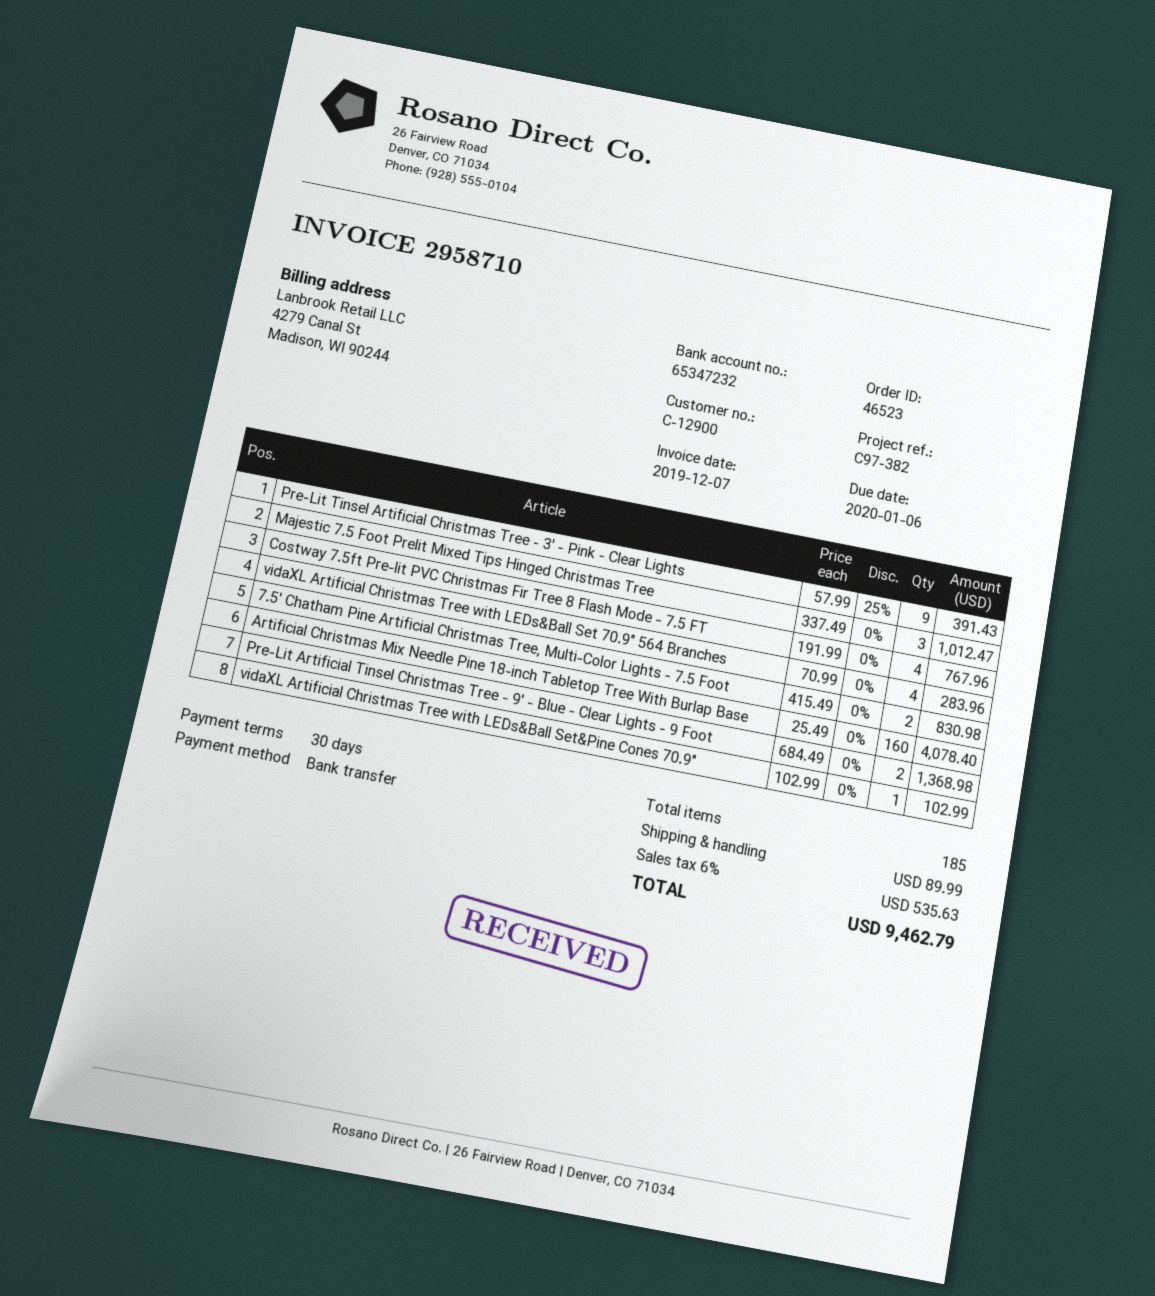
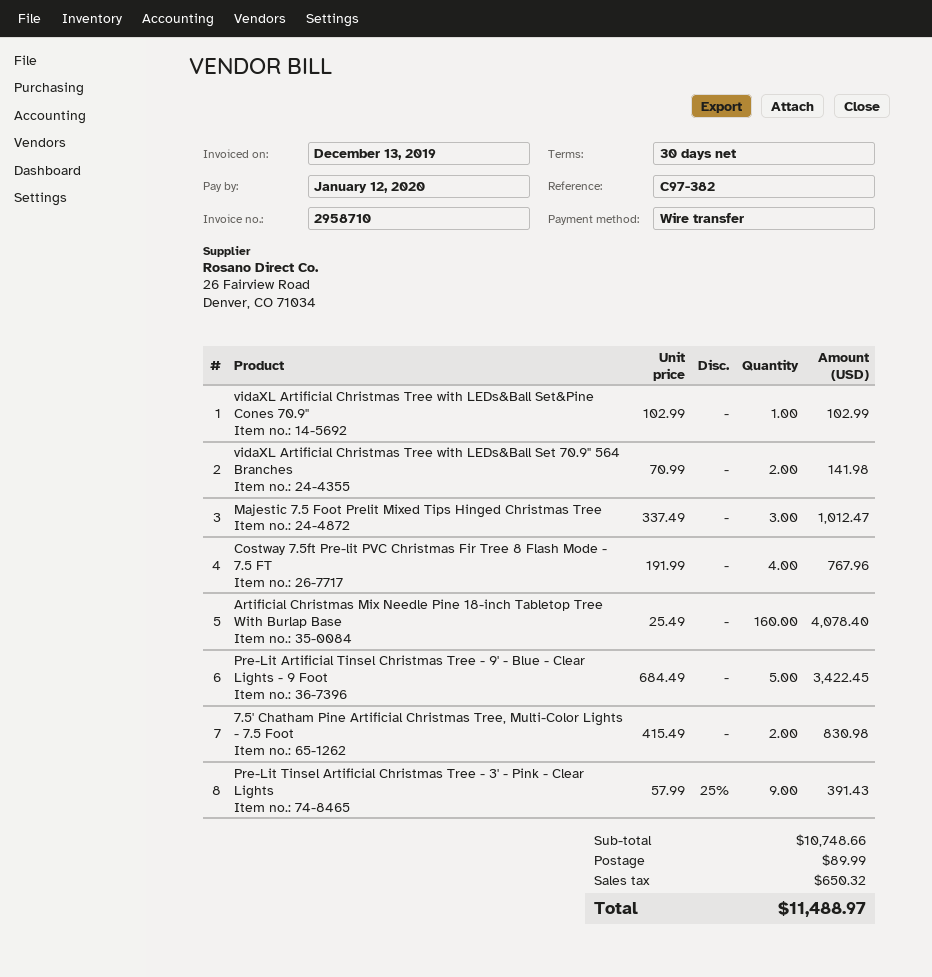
invoice date: 2019-12-07 -> 2019-12-13
due date: 2020-01-06 -> 2020-01-12
vidaXL Artificial Christmas Tree with LEDs&Ball Set 70.9" 564 Branches: 4 x 70.99 = 283.96 -> 2 x 70.99 = 141.98
Pre-Lit Artificial Tinsel Christmas Tree - 9' - Blue - Clear Lights - 9 Foot: 2 x 684.49 = 1368.98 -> 5 x 684.49 = 3422.45
tax: 535.63 -> 650.32
total: 9462.79 -> 11488.97

